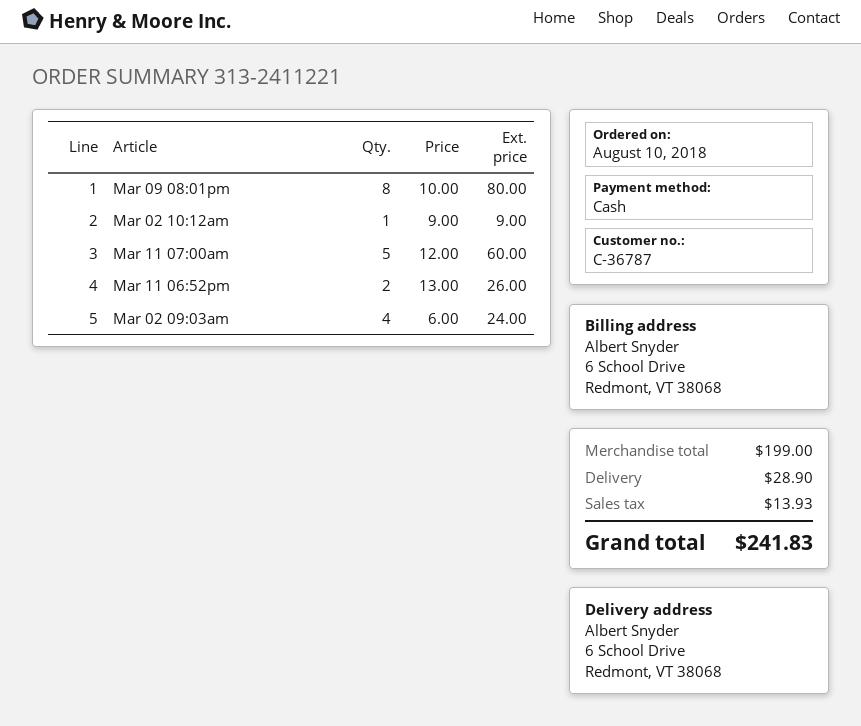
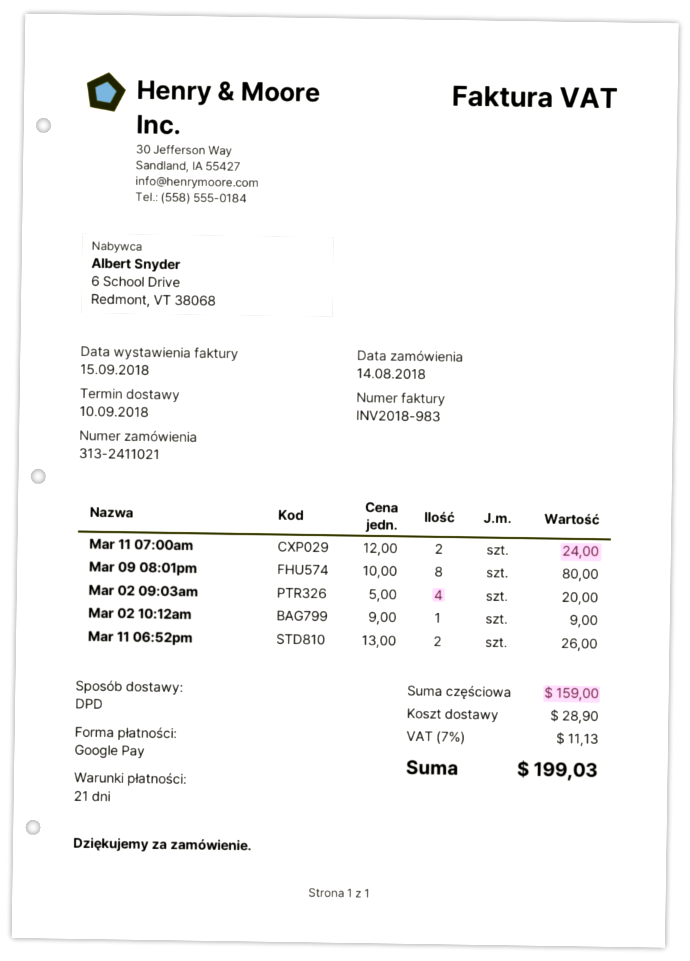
order number: 313-2411221 -> 313-2411021
order date: 2018-08-10 -> 2018-08-14
payment method: cash -> Google Pay
Mar 11 07:00am: 5 x 12.00 = 60.00 -> 2 x 12.00 = 24.00
Mar 02 09:03am: 4 x 6.00 = 24.00 -> 4 x 5.00 = 20.00
subtotal: 199.00 -> 159.00
tax: 13.93 -> 11.13
total: 241.83 -> 199.03

